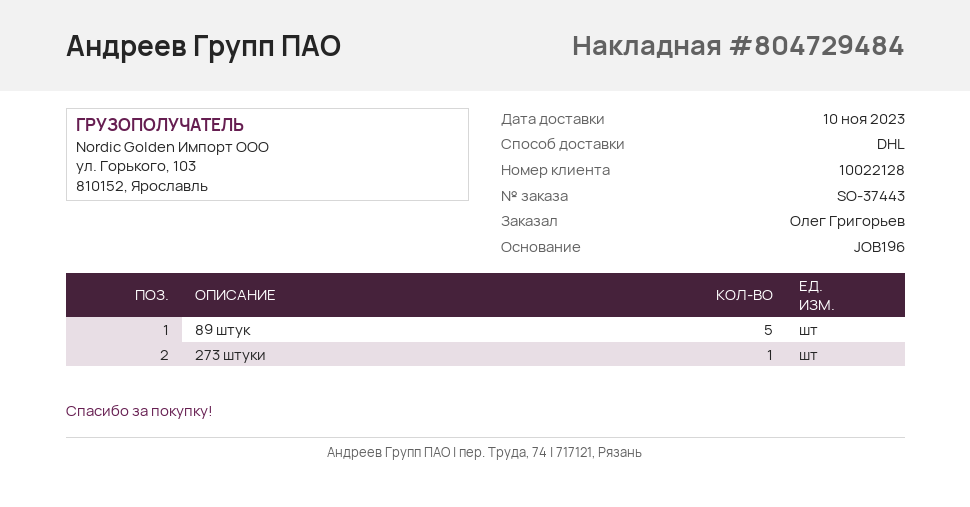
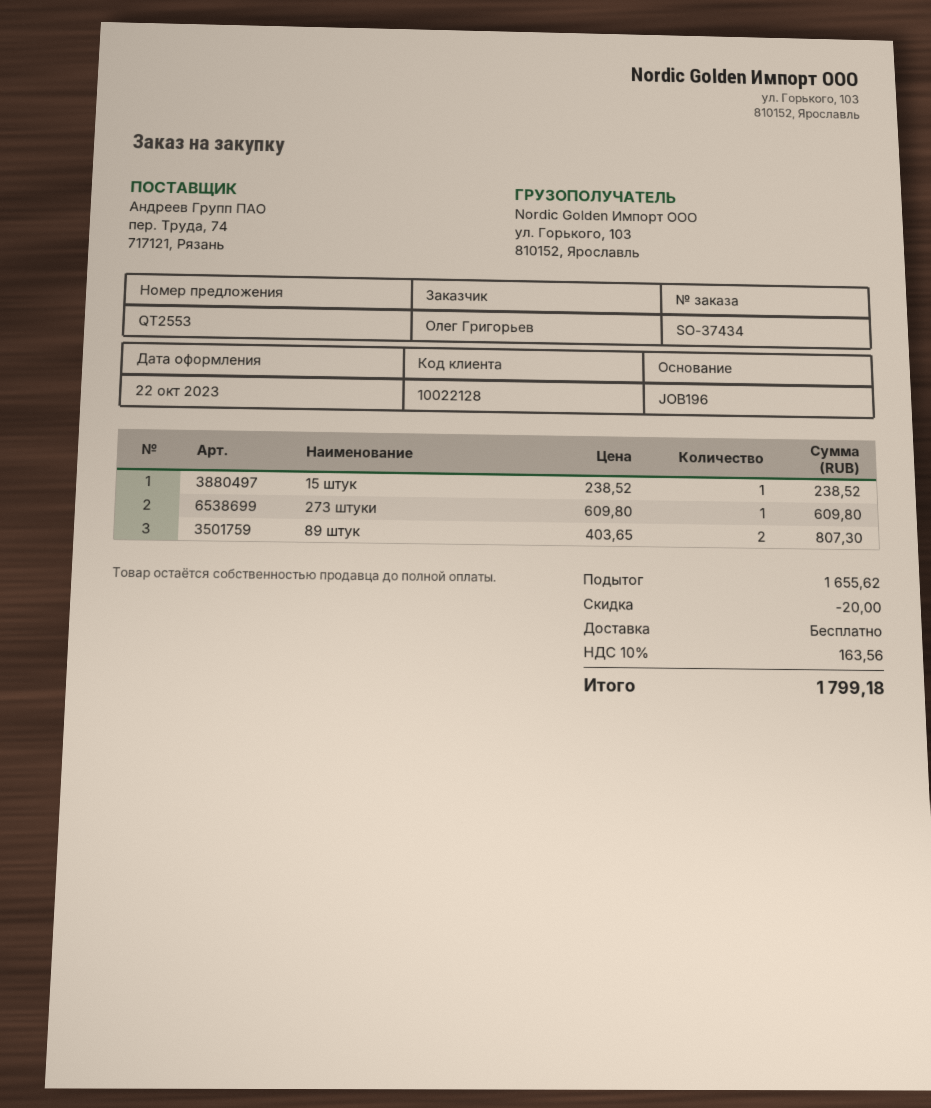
order number: SO-37443 -> SO-37434
89 штук: 5 -> 2
15 штук: none -> 1

